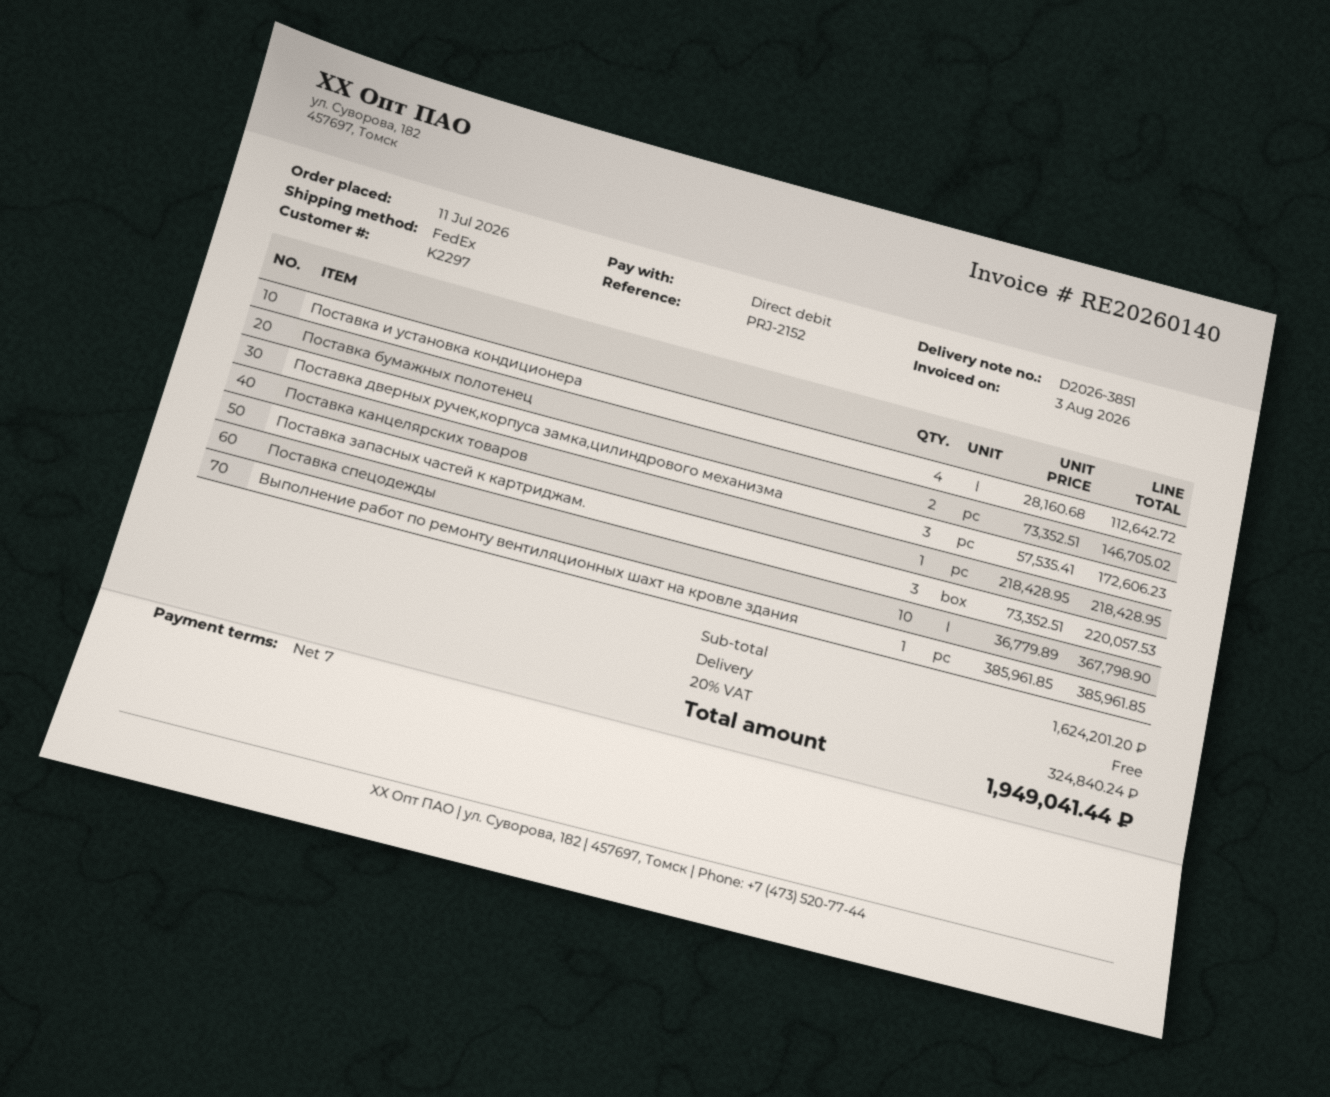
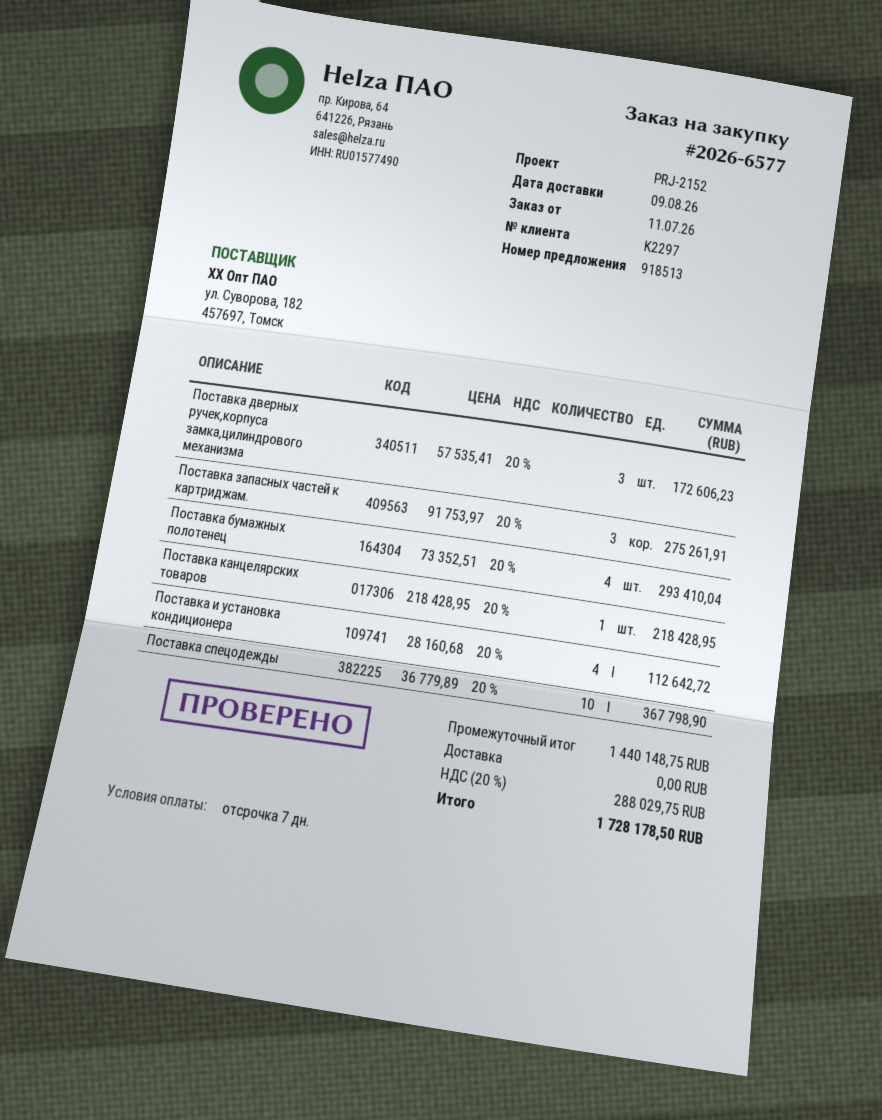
Поставка бумажных полотенец: 2 x 73352.51 = 146705.02 -> 4 x 73352.51 = 293410.04
Поставка запасных частей к картриджам.: 3 x 73352.51 = 220057.53 -> 3 x 91753.97 = 275261.91
Выполнение работ по ремонту вентиляционных шахт на кровле здания: 1 x 385961.85 = 385961.85 -> none
subtotal: 1624201.20 -> 1440148.75
tax: 20% = 324840.24 -> 20% = 288029.75
total: 1949041.44 -> 1728178.50

